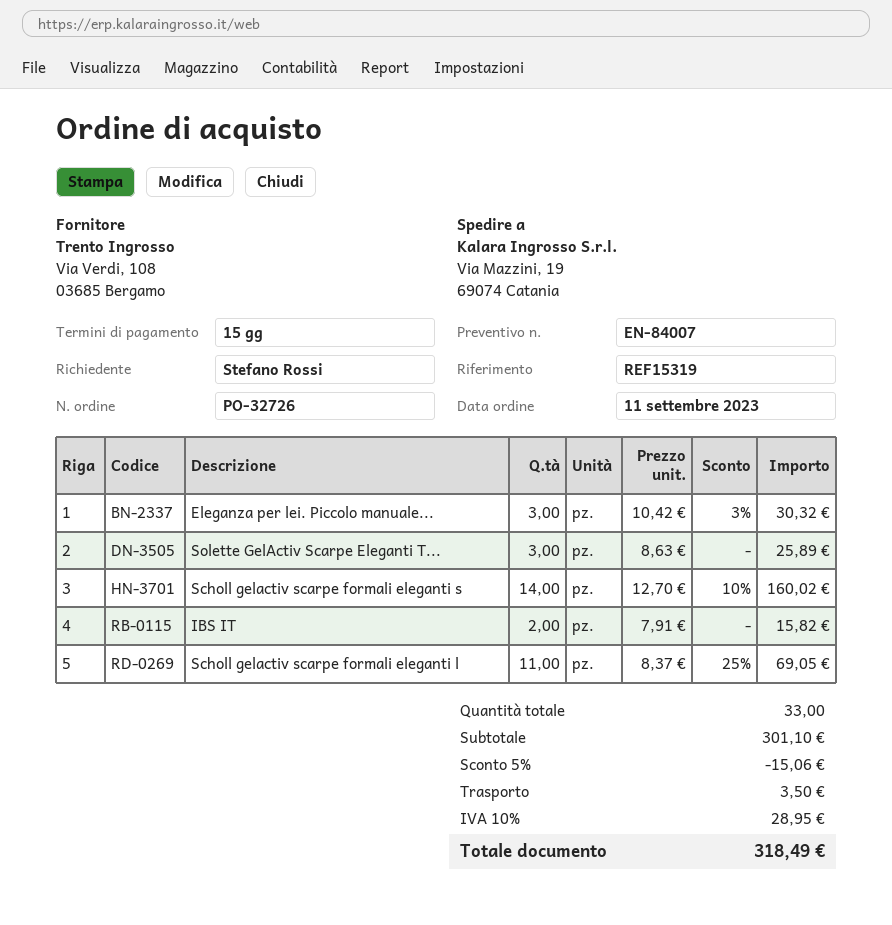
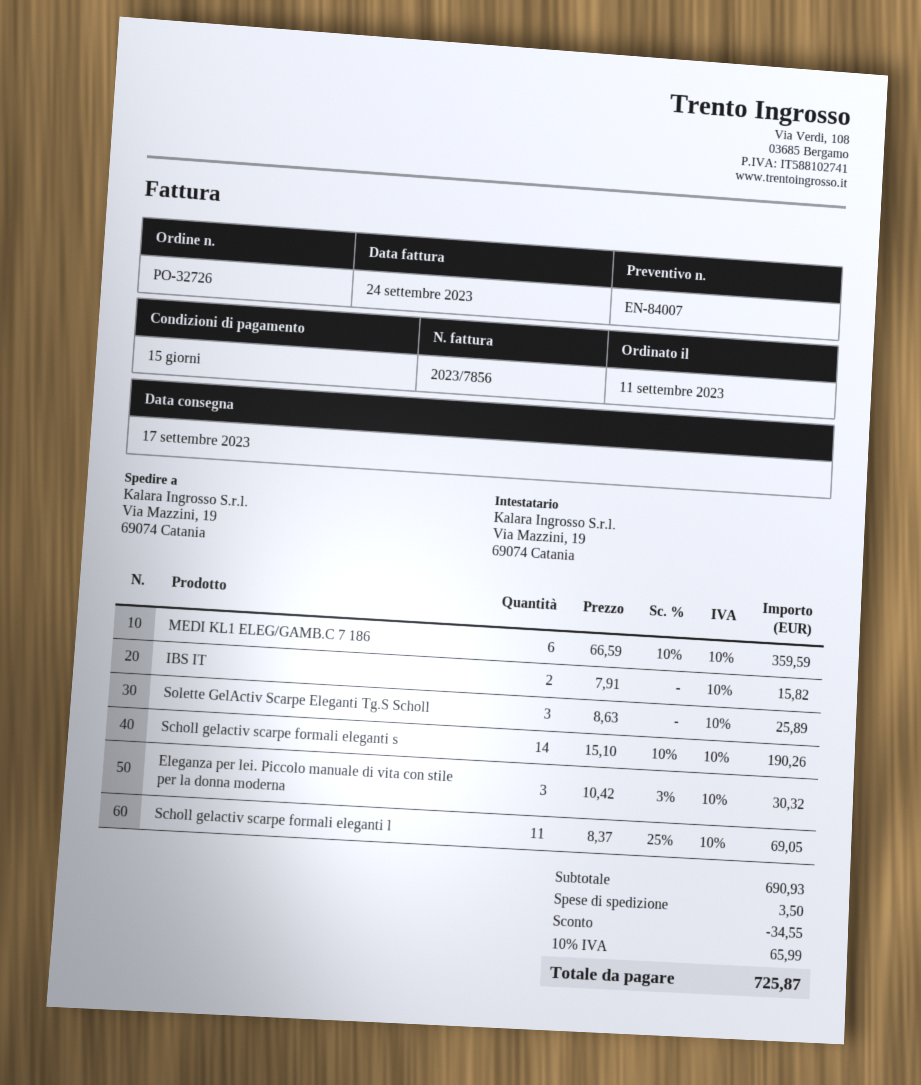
Scholl gelactiv scarpe formali eleganti s: 14 x 12.70 - 10% = 160.02 -> 14 x 15.10 - 10% = 190.26
MEDI KL1 ELEG/GAMB.C 7 186: none -> 6 x 66.59 - 10% = 359.59
subtotal: 301.10 -> 690.93
discount: 15.06 -> 34.55
tax: 10% = 28.95 -> 10% = 65.99
total: 318.49 -> 725.87

